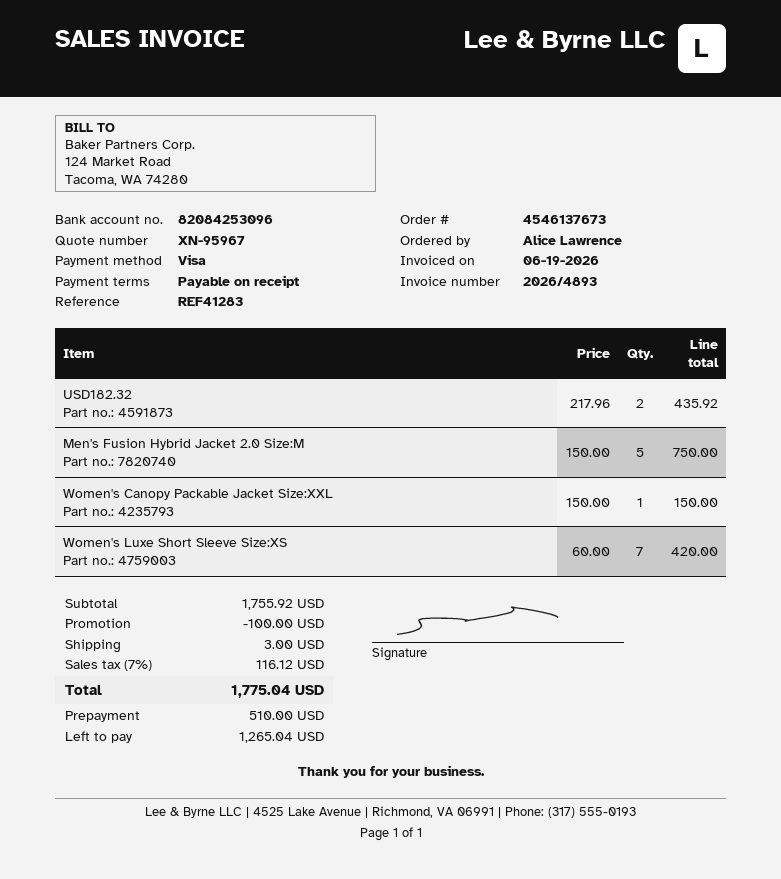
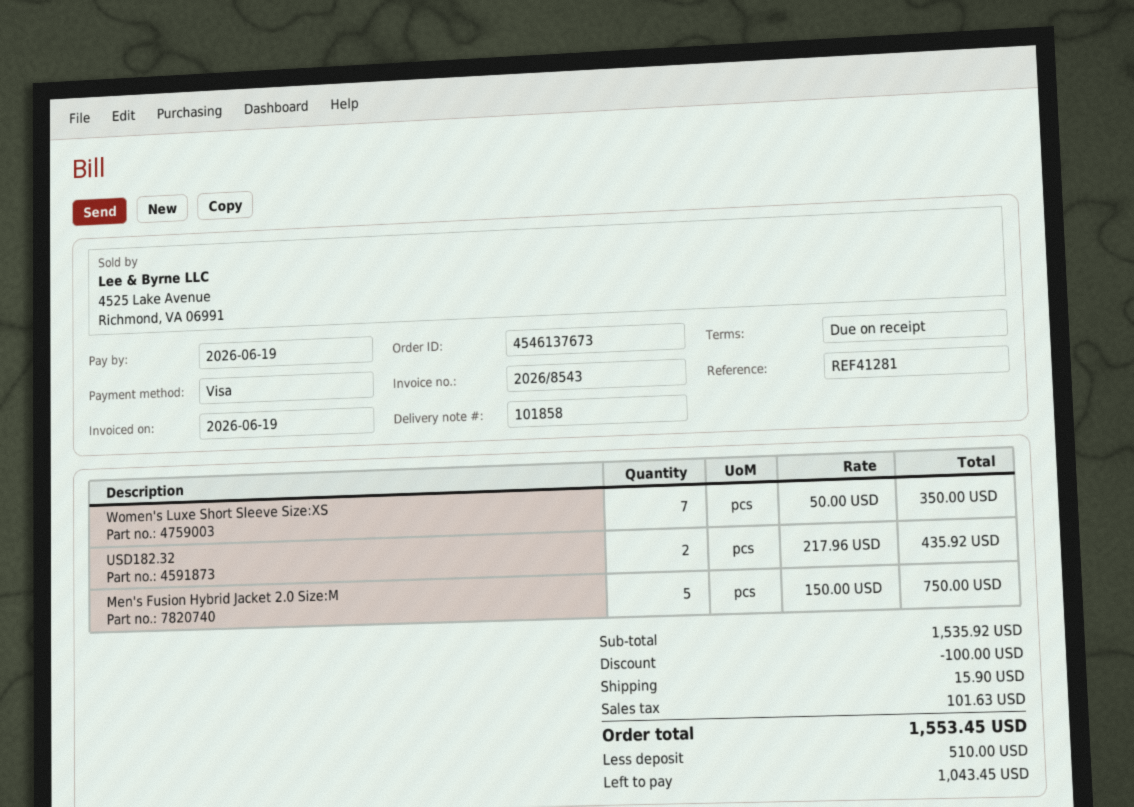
invoice number: 2026/4893 -> 2026/8543
reference: REF41283 -> REF41281
Women's Canopy Packable Jacket Size:XXL: 1 x 150.00 = 150.00 -> none
Women's Luxe Short Sleeve Size:XS: 7 x 60.00 = 420.00 -> 7 x 50.00 = 350.00
subtotal: 1755.92 -> 1535.92
shipping: 3.00 -> 15.90
tax: 116.12 -> 101.63
total: 1775.04 -> 1553.45
balance: 1265.04 -> 1043.45

